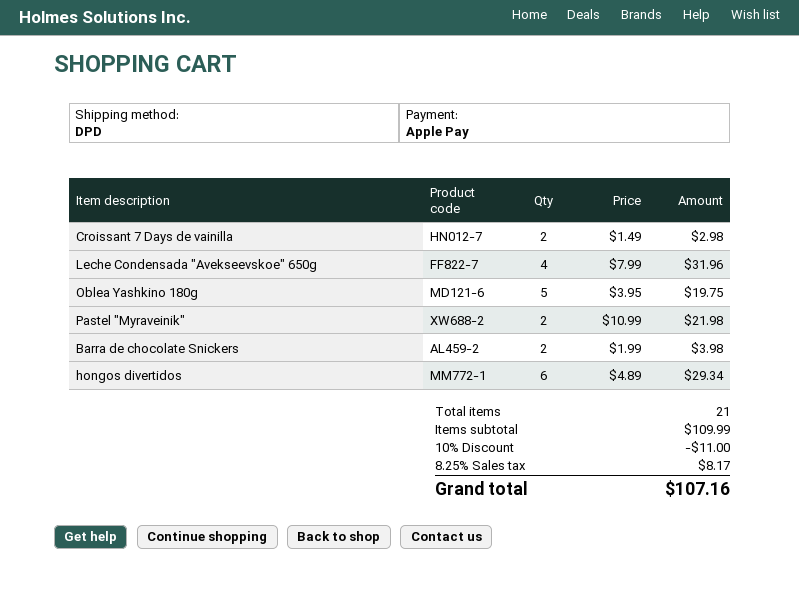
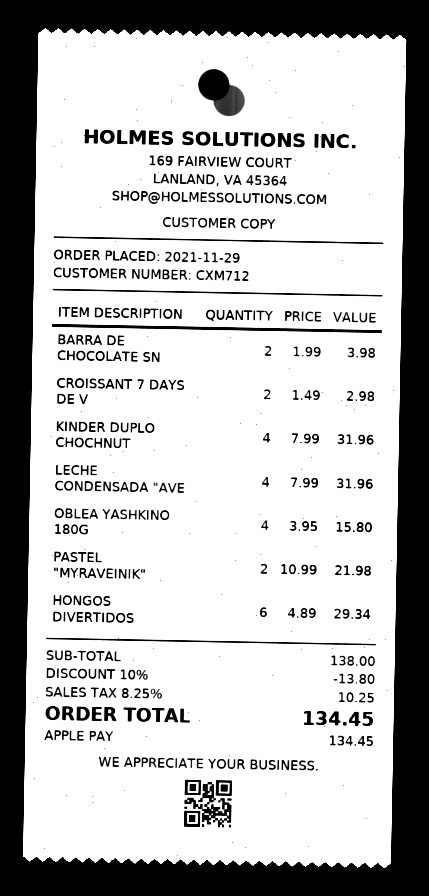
Oblea Yashkino 180g: 5 x 3.95 = 19.75 -> 4 x 3.95 = 15.80
KINDER DUPLO CHOCHNUT: none -> 4 x 7.99 = 31.96
subtotal: 109.99 -> 138.00
discount: 10% = 11.00 -> 10% = 13.80
tax: 8.25% = 8.17 -> 8.25% = 10.25
total: 107.16 -> 134.45

